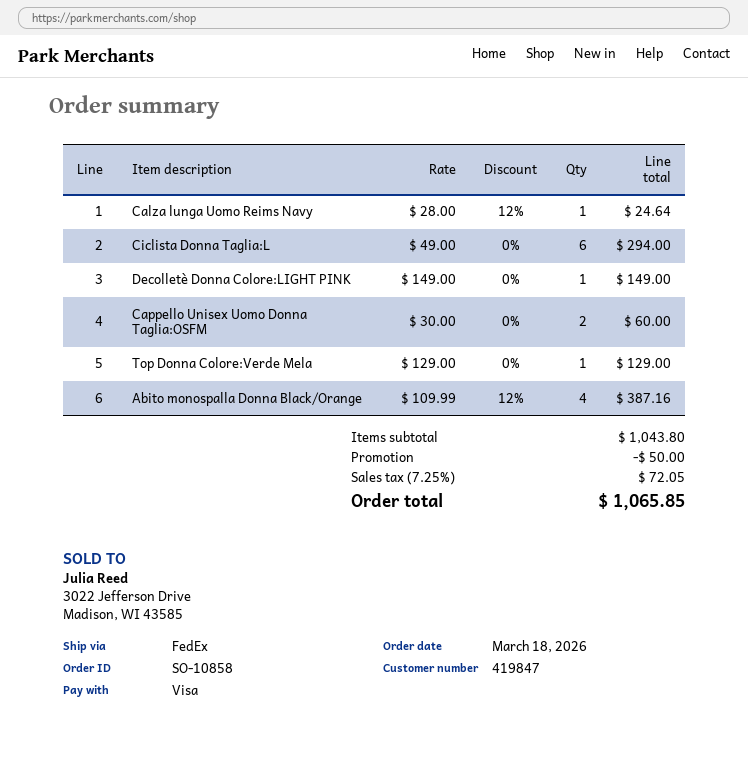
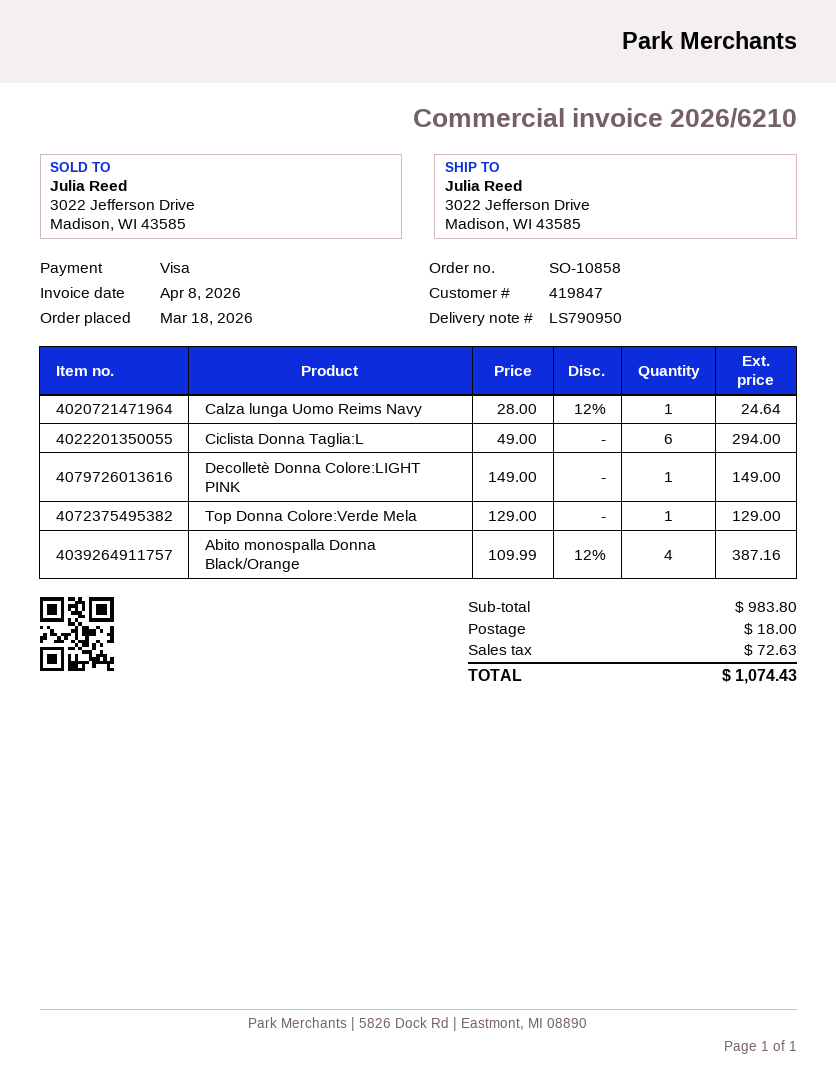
Cappello Unisex Uomo Donna Taglia:OSFM: 2 x 30.00 = 60.00 -> none
subtotal: 1043.80 -> 983.80
discount: 50.00 -> none
shipping: none -> 18.00
tax: 72.05 -> 72.63
total: 1065.85 -> 1074.43

